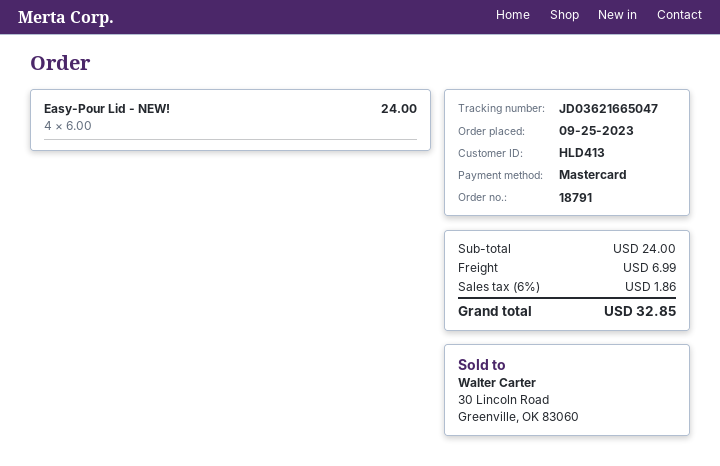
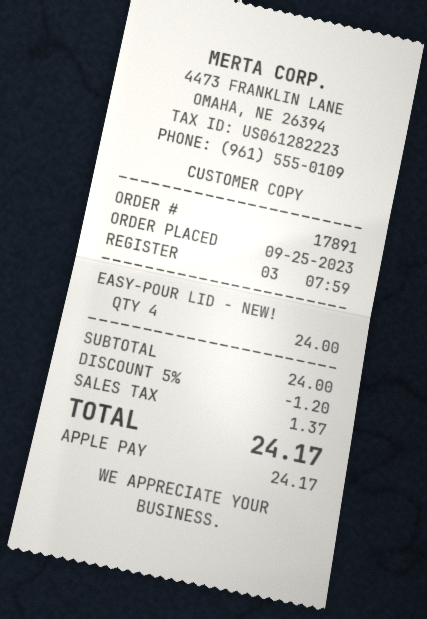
order number: 18791 -> 17891
payment method: Mastercard -> Apple Pay
discount: none -> 5% = 1.20
shipping: 6.99 -> none
tax: 1.86 -> 1.37
total: 32.85 -> 24.17

